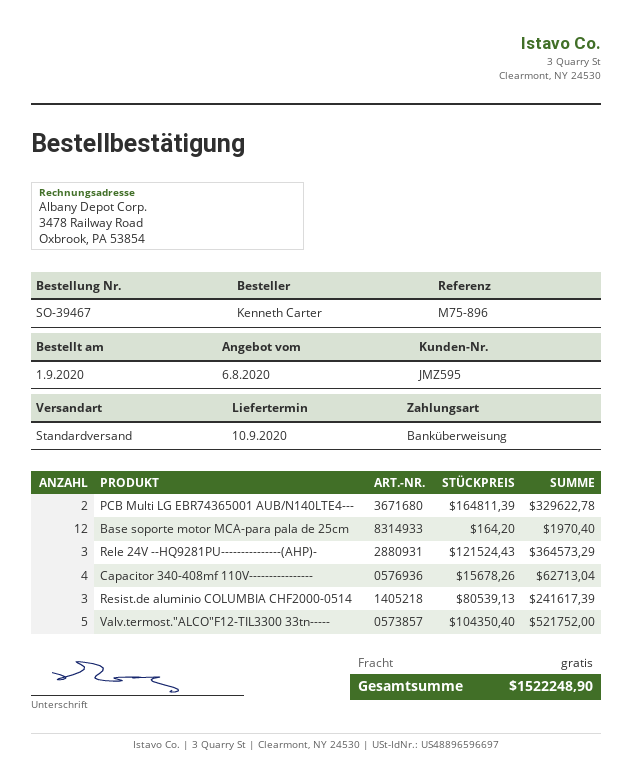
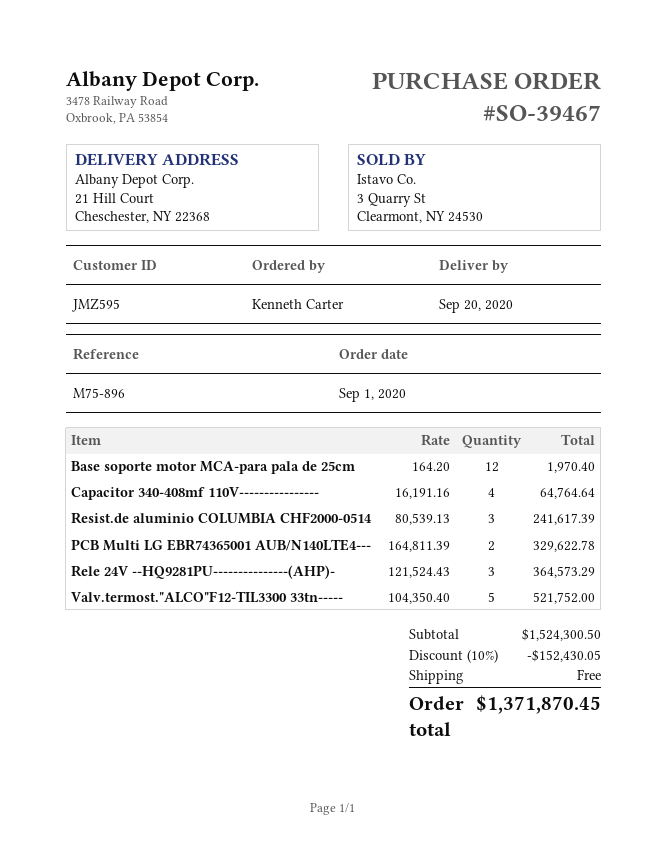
delivery date: 2020-09-10 -> 2020-09-20
Capacitor 340-408mf 110V----------------: 4 x 15678.26 = 62713.04 -> 4 x 16191.16 = 64764.64
discount: none -> 10% = 152430.05
total: 1522248.90 -> 1371870.45

